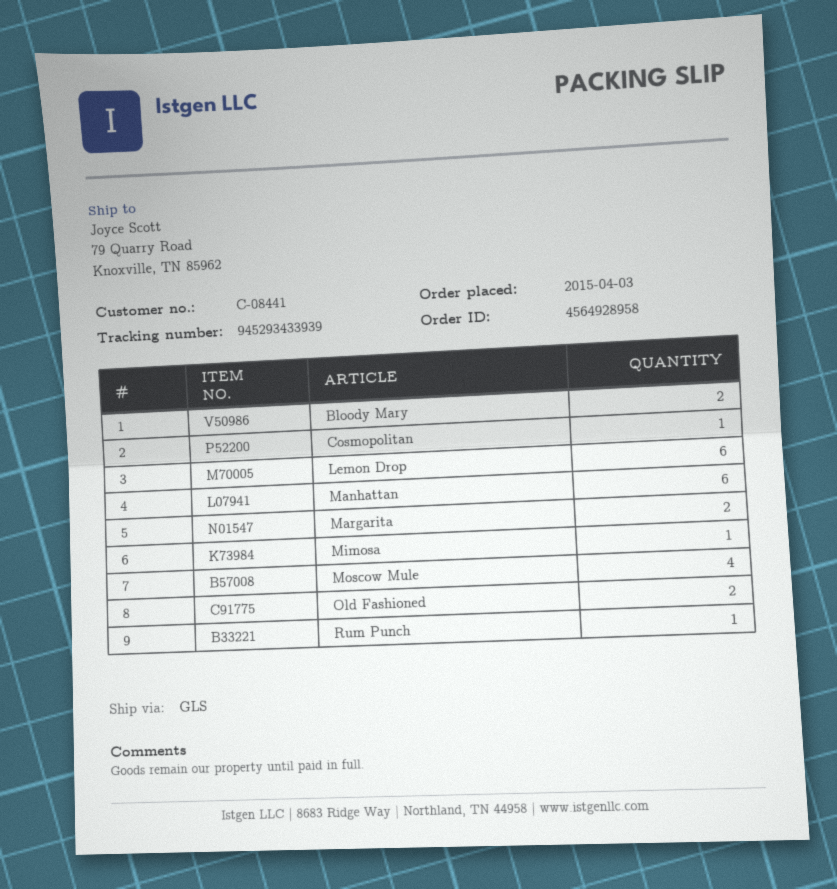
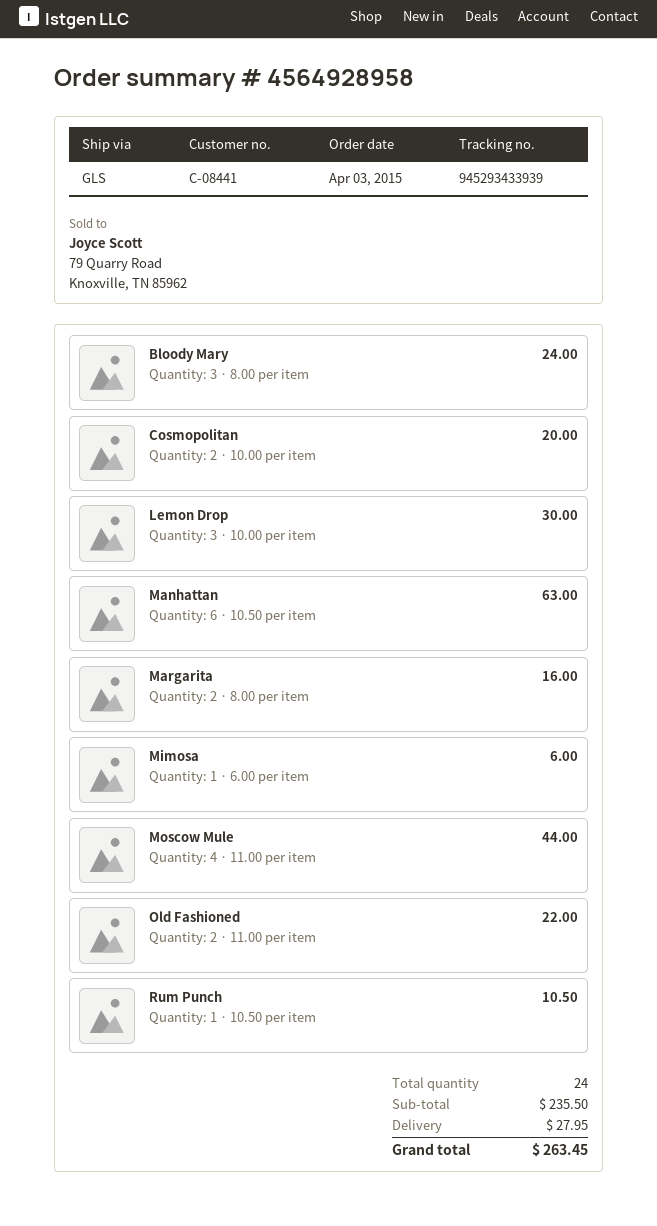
Bloody Mary: 2 -> 3
Cosmopolitan: 1 -> 2
Lemon Drop: 6 -> 3

